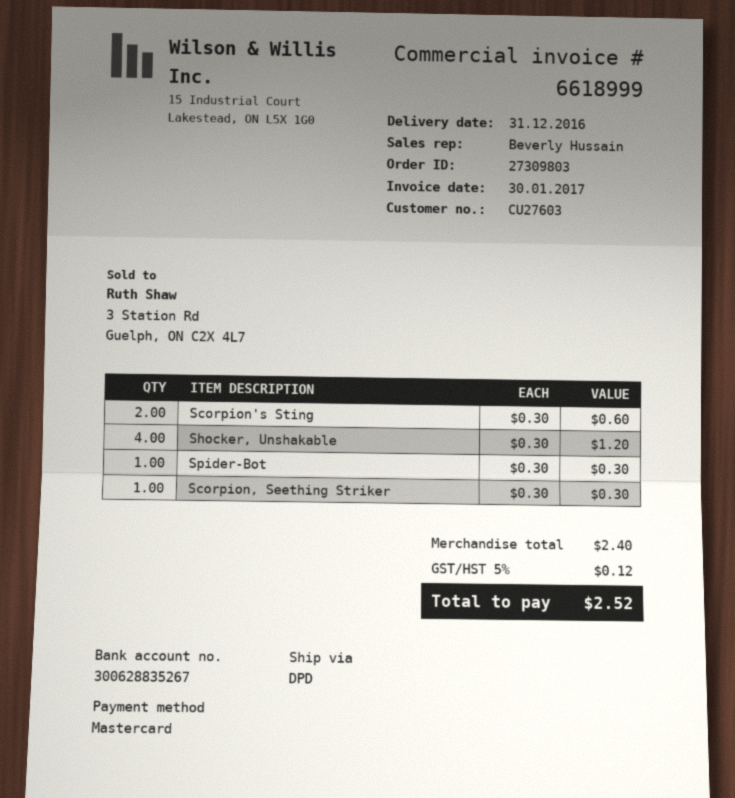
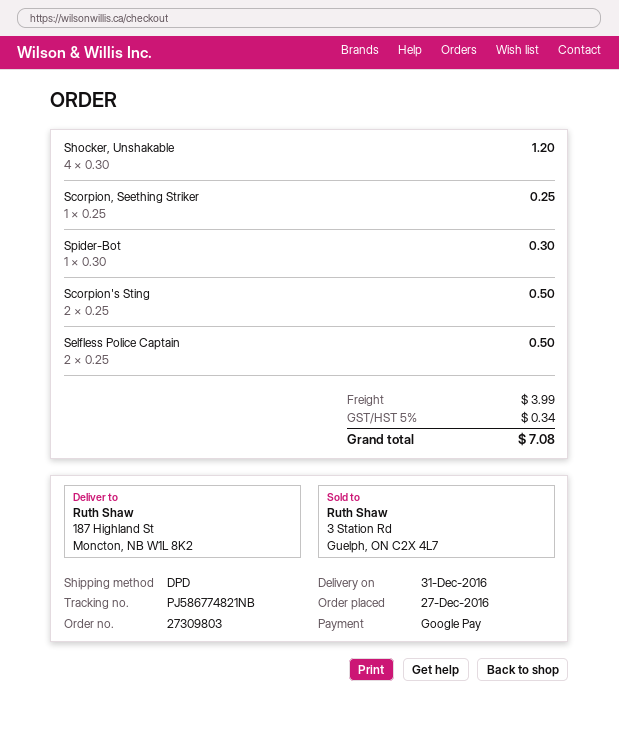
payment method: Mastercard -> Google Pay
Scorpion's Sting: 2 x 0.30 = 0.60 -> 2 x 0.25 = 0.50
Scorpion, Seething Striker: 1 x 0.30 = 0.30 -> 1 x 0.25 = 0.25
Selfless Police Captain: none -> 2 x 0.25 = 0.50
shipping: none -> 3.99
tax: 5% = 0.12 -> 5% = 0.34
total: 2.52 -> 7.08

